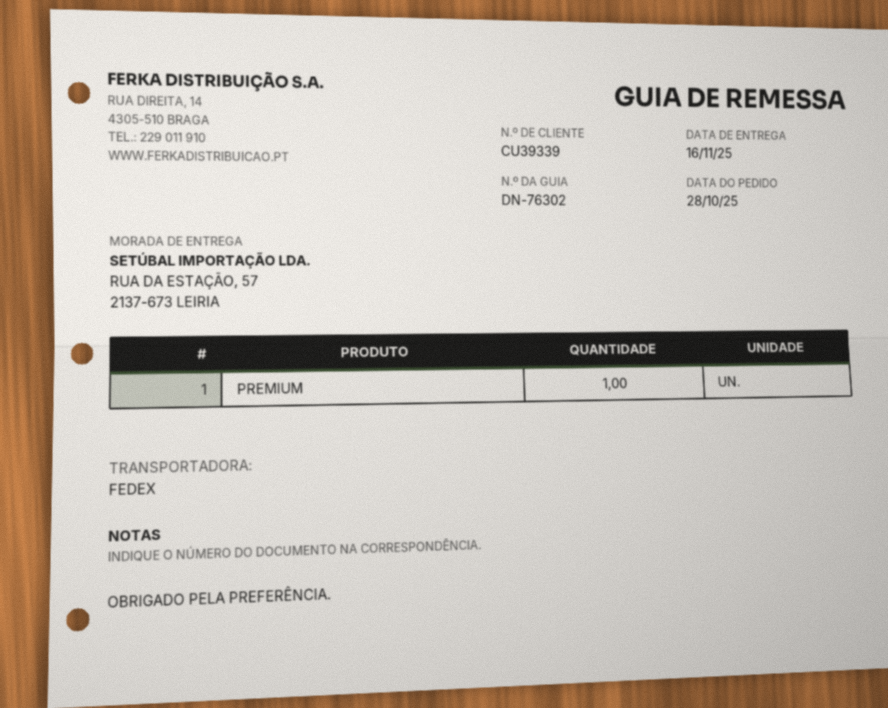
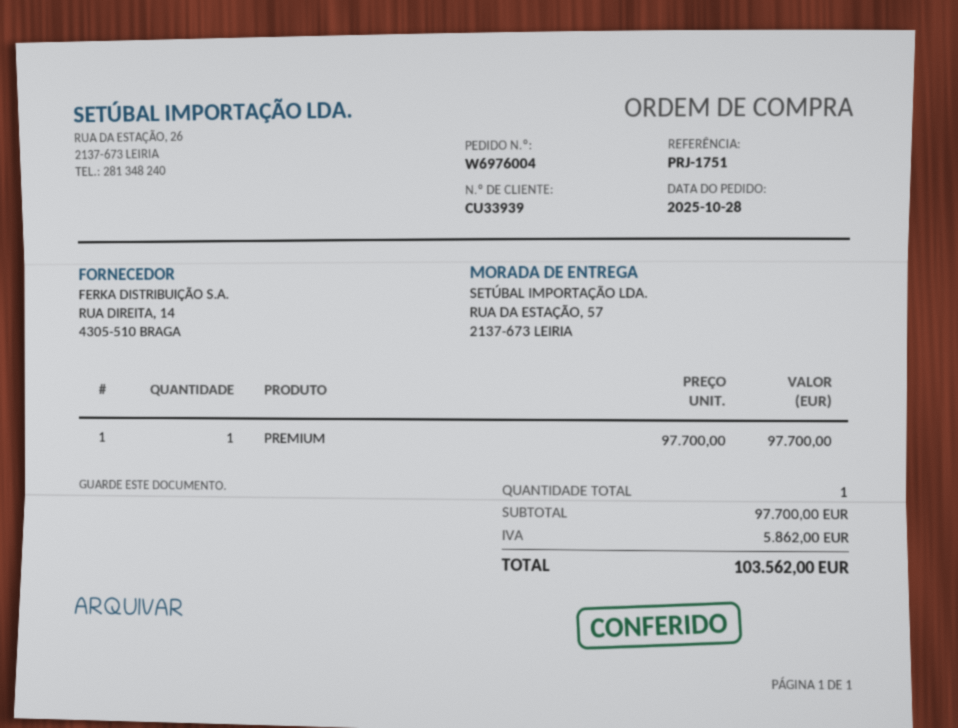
customer number: CU39339 -> CU33939

